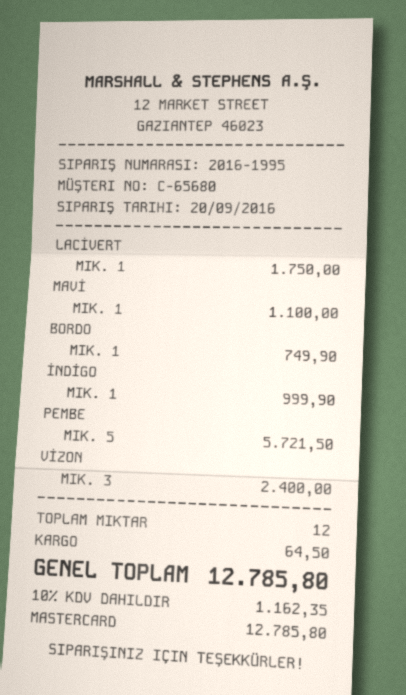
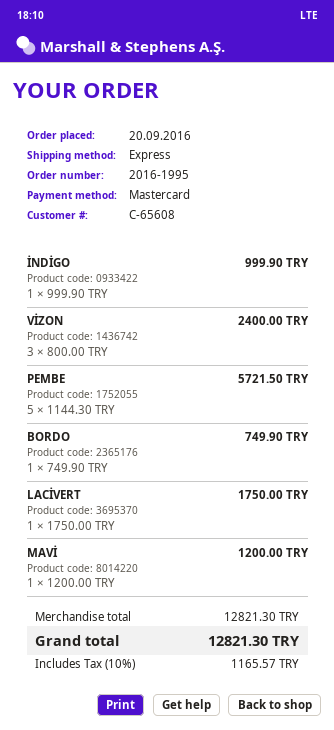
customer number: C-65680 -> C-65608
MAVİ: 1 for 1100.00 -> 1 for 1200.00
shipping: 64.50 -> none
tax: 10% = 1162.35 -> 10% = 1165.57
total: 12785.80 -> 12821.30

